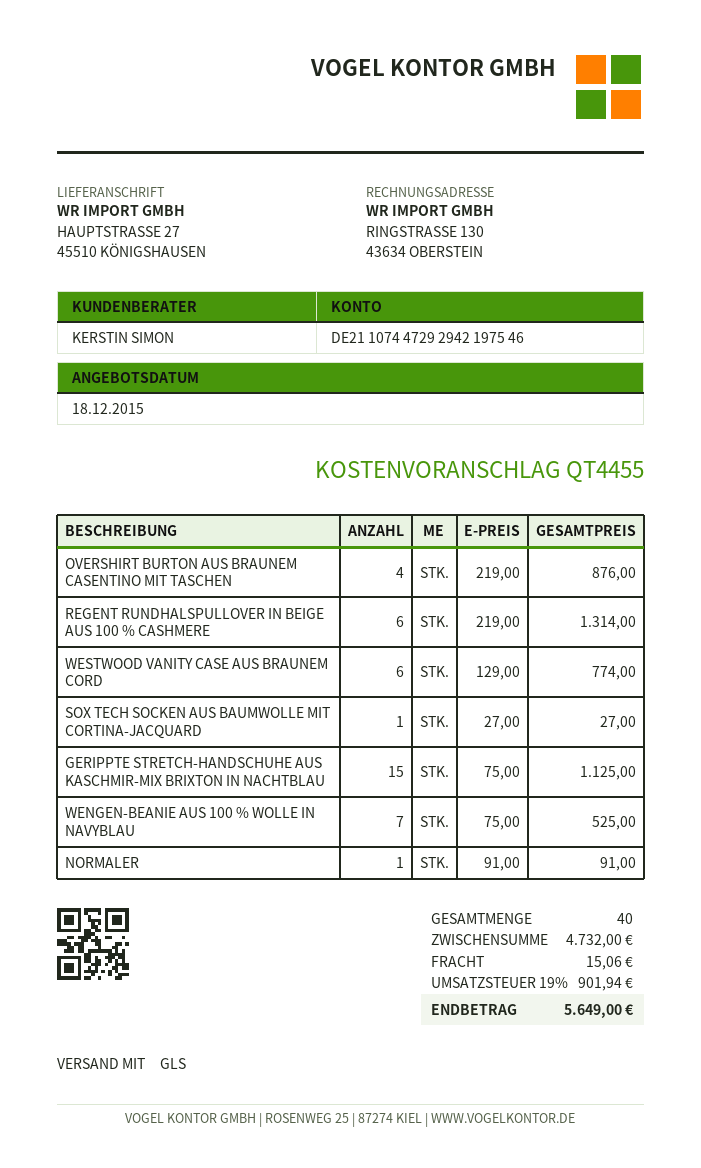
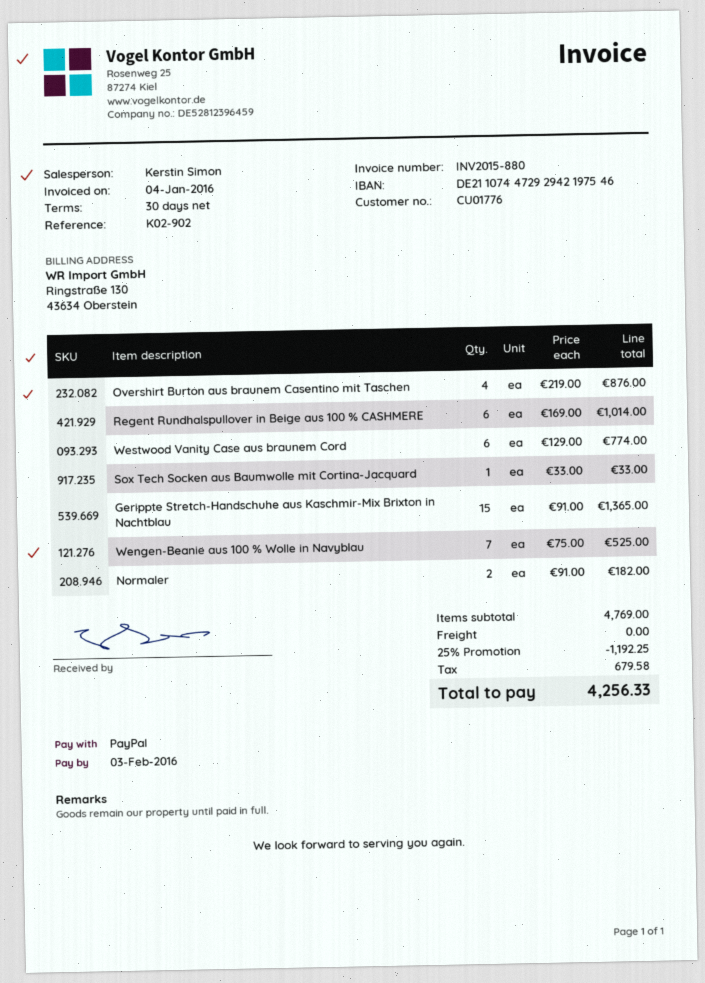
REGENT RUNDHALSPULLOVER IN BEIGE AUS 100 % CASHMERE: 6 x 219.00 = 1314.00 -> 6 x 169.00 = 1014.00
SOX TECH SOCKEN AUS BAUMWOLLE MIT CORTINA-JACQUARD: 1 x 27.00 = 27.00 -> 1 x 33.00 = 33.00
GERIPPTE STRETCH-HANDSCHUHE AUS KASCHMIR-MIX BRIXTON IN NACHTBLAU: 15 x 75.00 = 1125.00 -> 15 x 91.00 = 1365.00
NORMALER: 1 x 91.00 = 91.00 -> 2 x 91.00 = 182.00
subtotal: 4732.00 -> 4769.00
discount: none -> 25% = 1192.25
shipping: 15.06 -> 0.00
tax: 901.94 -> 679.58
total: 5649.00 -> 4256.33

